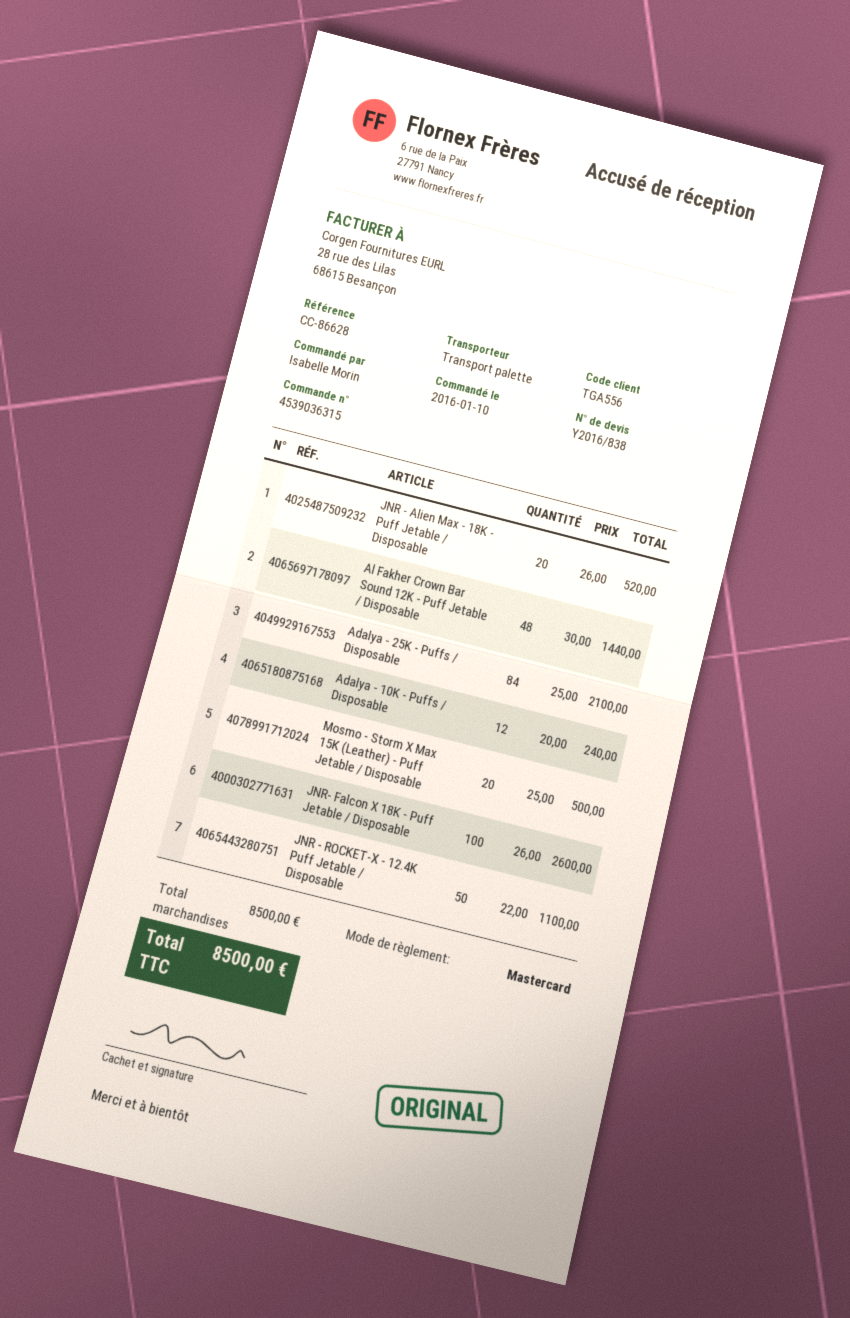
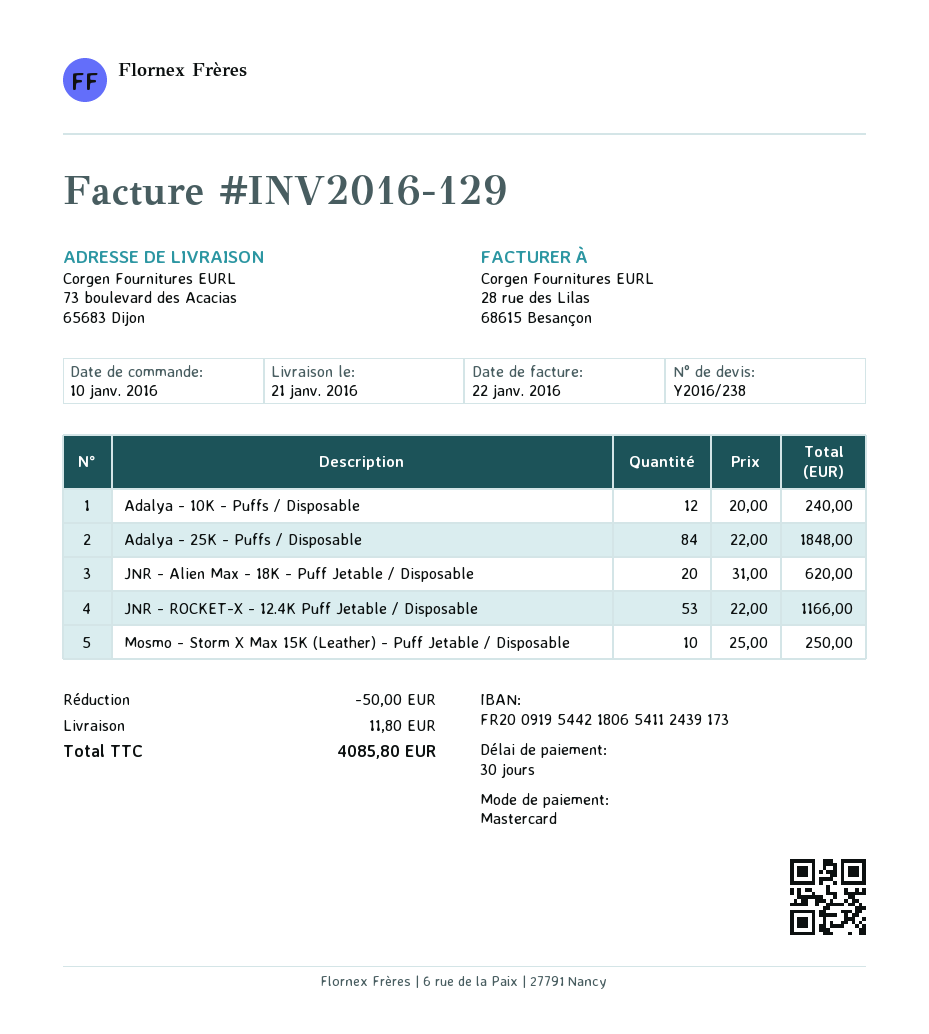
quote number: Y2016/838 -> Y2016/238
JNR - Alien Max - 18K - Puff Jetable / Disposable: 20 x 26.00 = 520.00 -> 20 x 31.00 = 620.00
Al Fakher Crown Bar Sound 12K - Puff Jetable / Disposable: 48 x 30.00 = 1440.00 -> none
Adalya - 25K - Puffs / Disposable: 84 x 25.00 = 2100.00 -> 84 x 22.00 = 1848.00
Mosmo - Storm X Max 15K (Leather) - Puff Jetable / Disposable: 20 x 25.00 = 500.00 -> 10 x 25.00 = 250.00
JNR- Falcon X 18K - Puff Jetable / Disposable: 100 x 26.00 = 2600.00 -> none
JNR - ROCKET-X - 12.4K Puff Jetable / Disposable: 50 x 22.00 = 1100.00 -> 53 x 22.00 = 1166.00
discount: none -> 50.00
shipping: none -> 11.80
total: 8500.00 -> 4085.80

